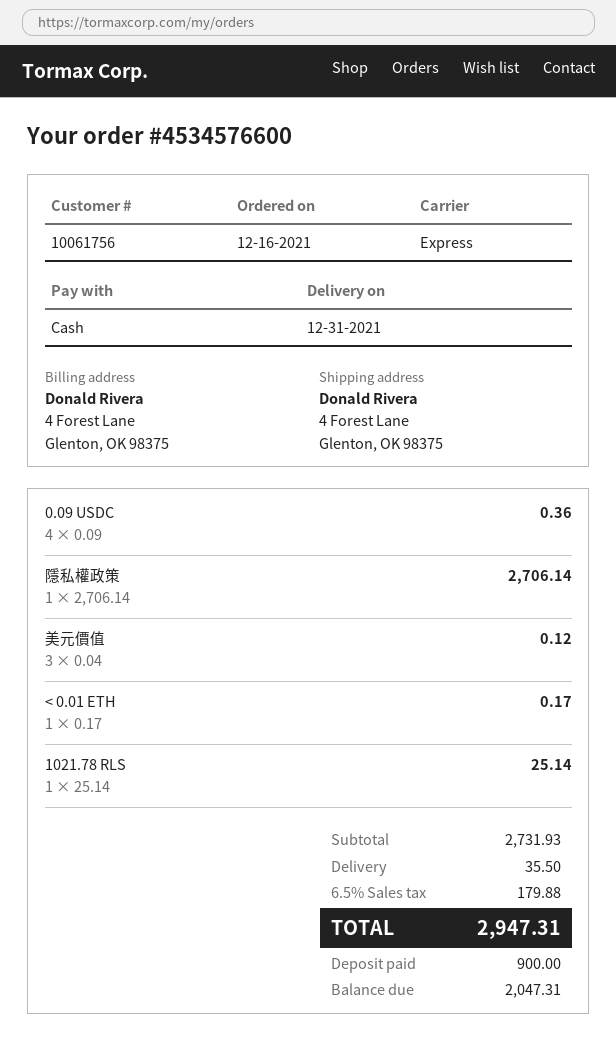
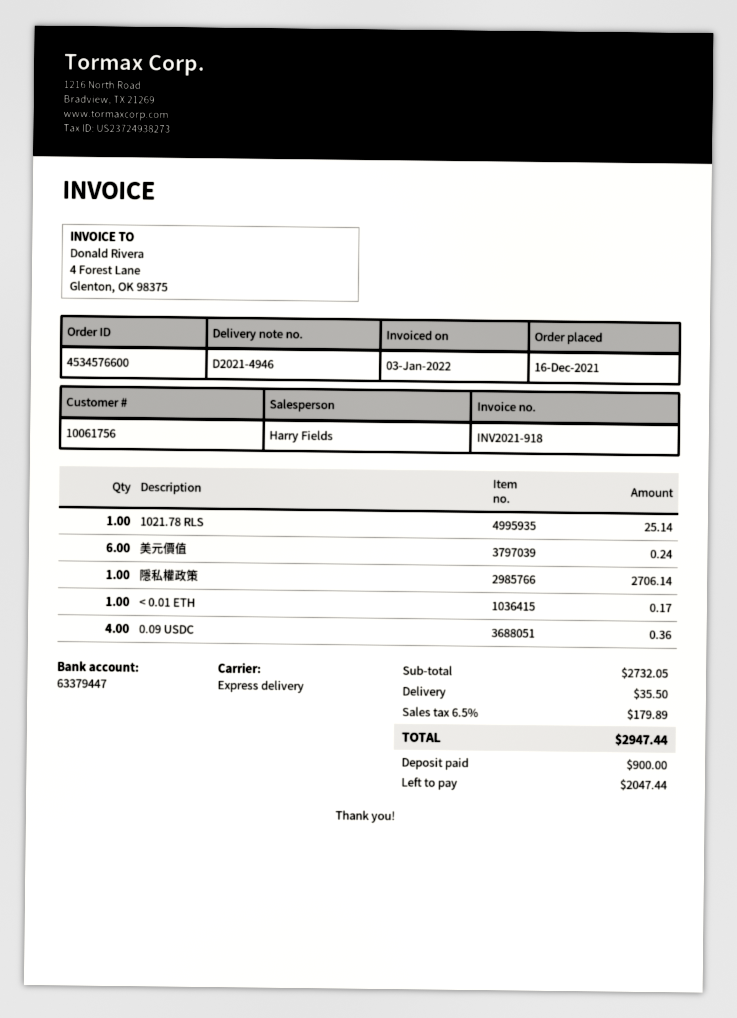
美元價值: 3 for 0.12 -> 6 for 0.24
subtotal: 2731.93 -> 2732.05
tax: 6.5% = 179.88 -> 6.5% = 179.89
total: 2947.31 -> 2947.44
balance: 2047.31 -> 2047.44

